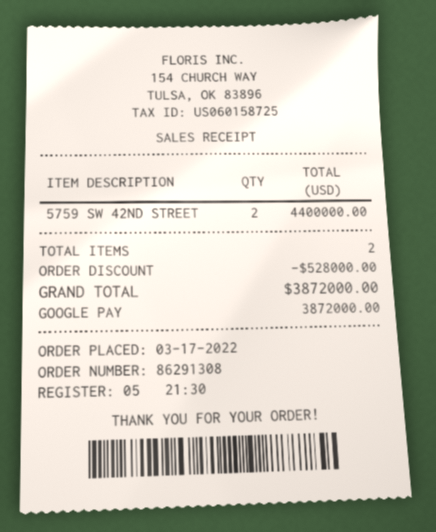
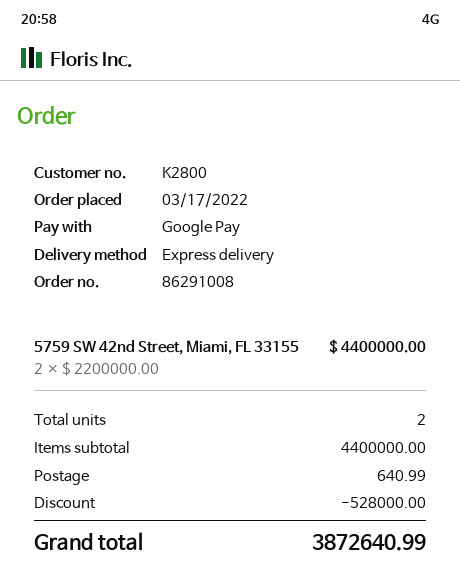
order number: 86291308 -> 86291008
shipping: none -> 640.99
total: 3872000.00 -> 3872640.99

